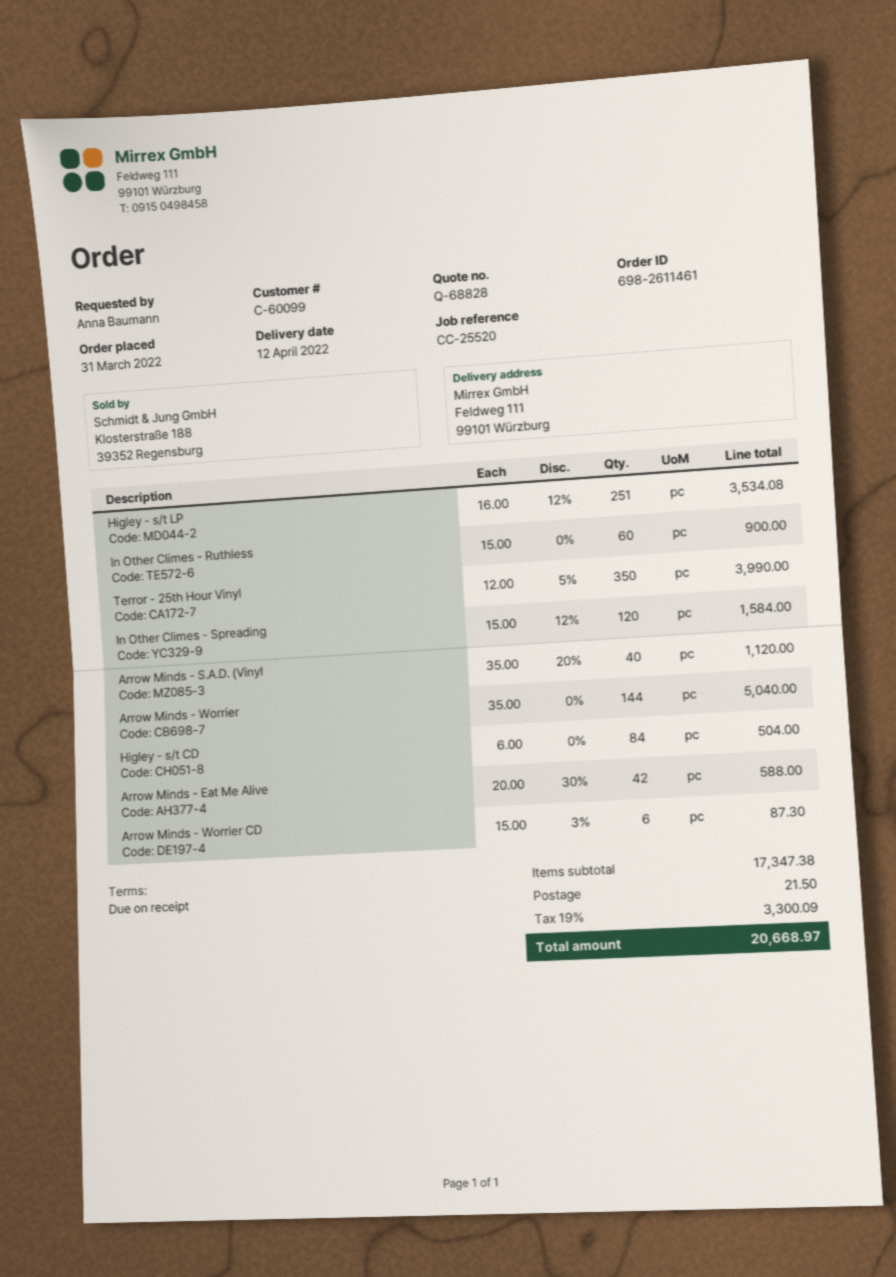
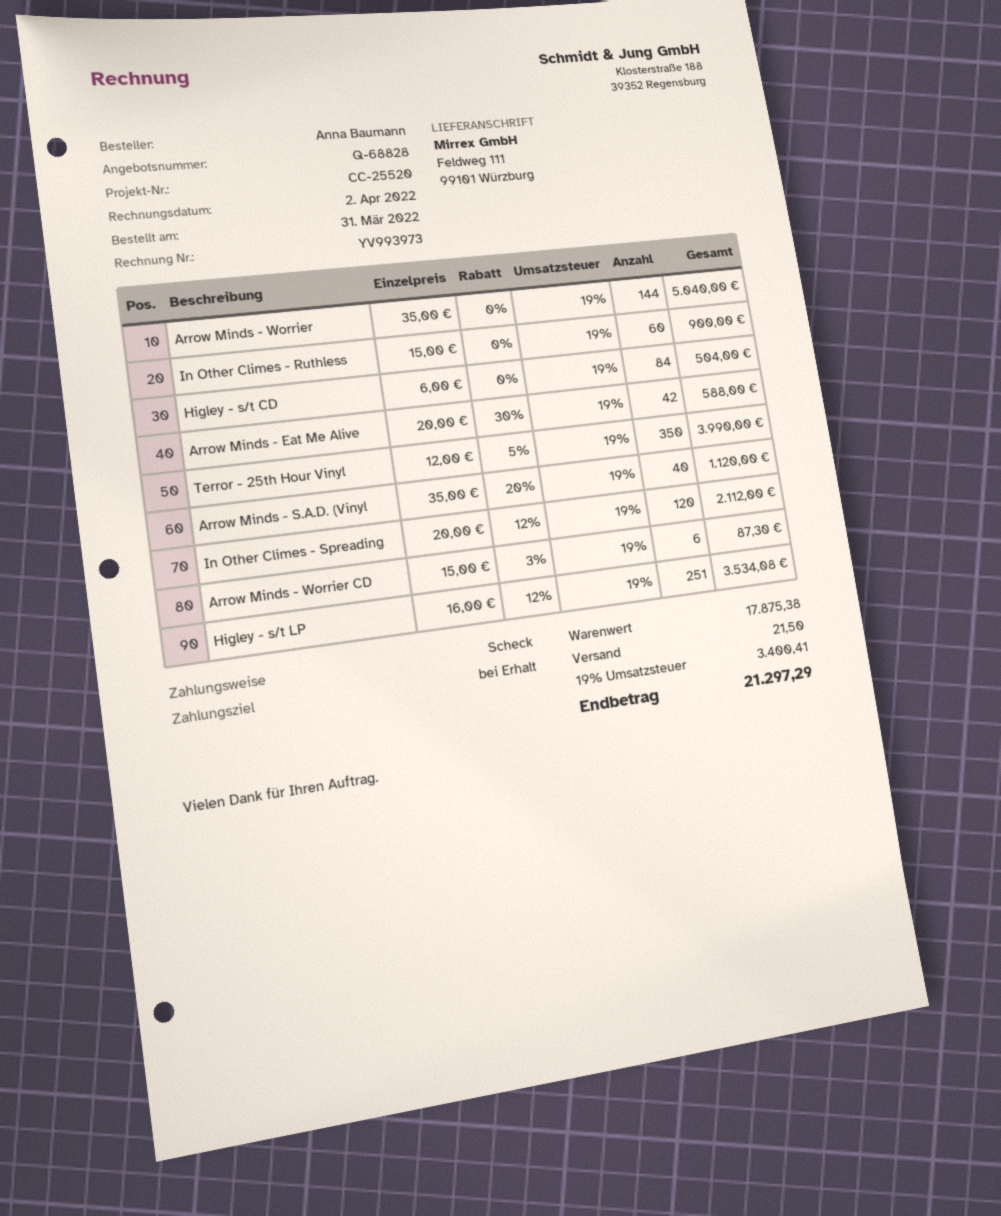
In Other Climes - Spreading: 120 x 15.00 - 12% = 1584.00 -> 120 x 20.00 - 12% = 2112.00
subtotal: 17347.38 -> 17875.38
tax: 19% = 3300.09 -> 19% = 3400.41
total: 20668.97 -> 21297.29

